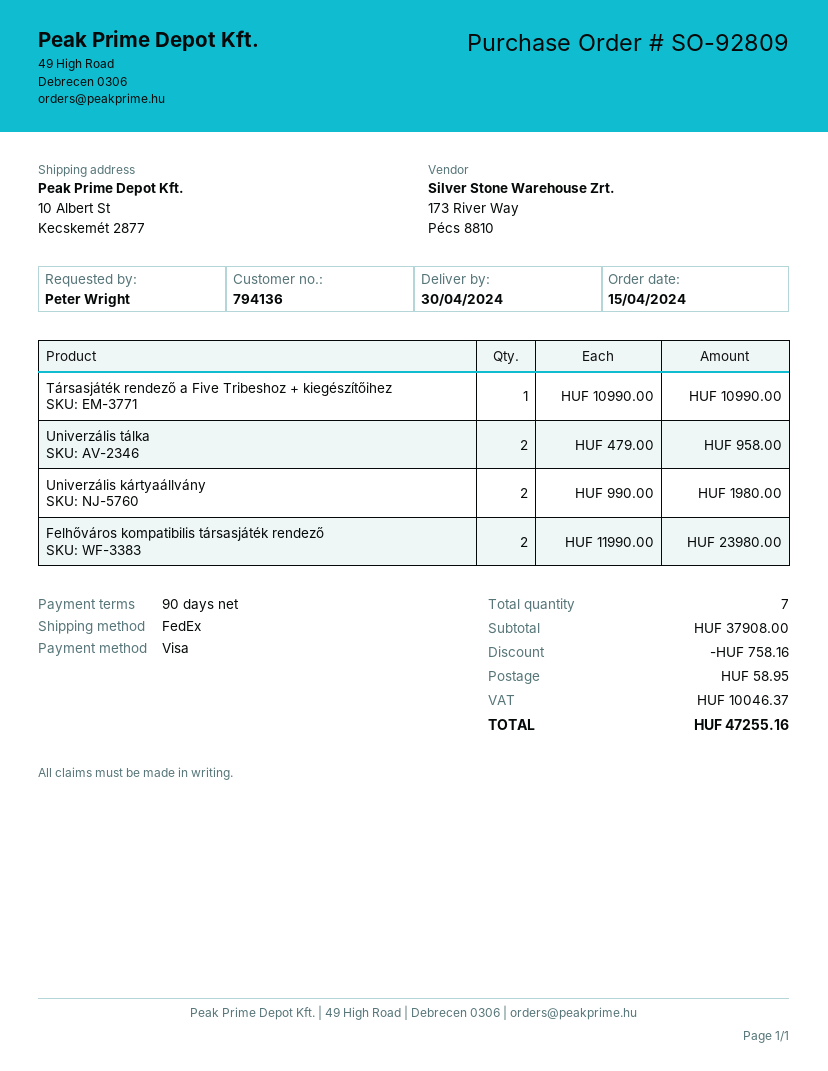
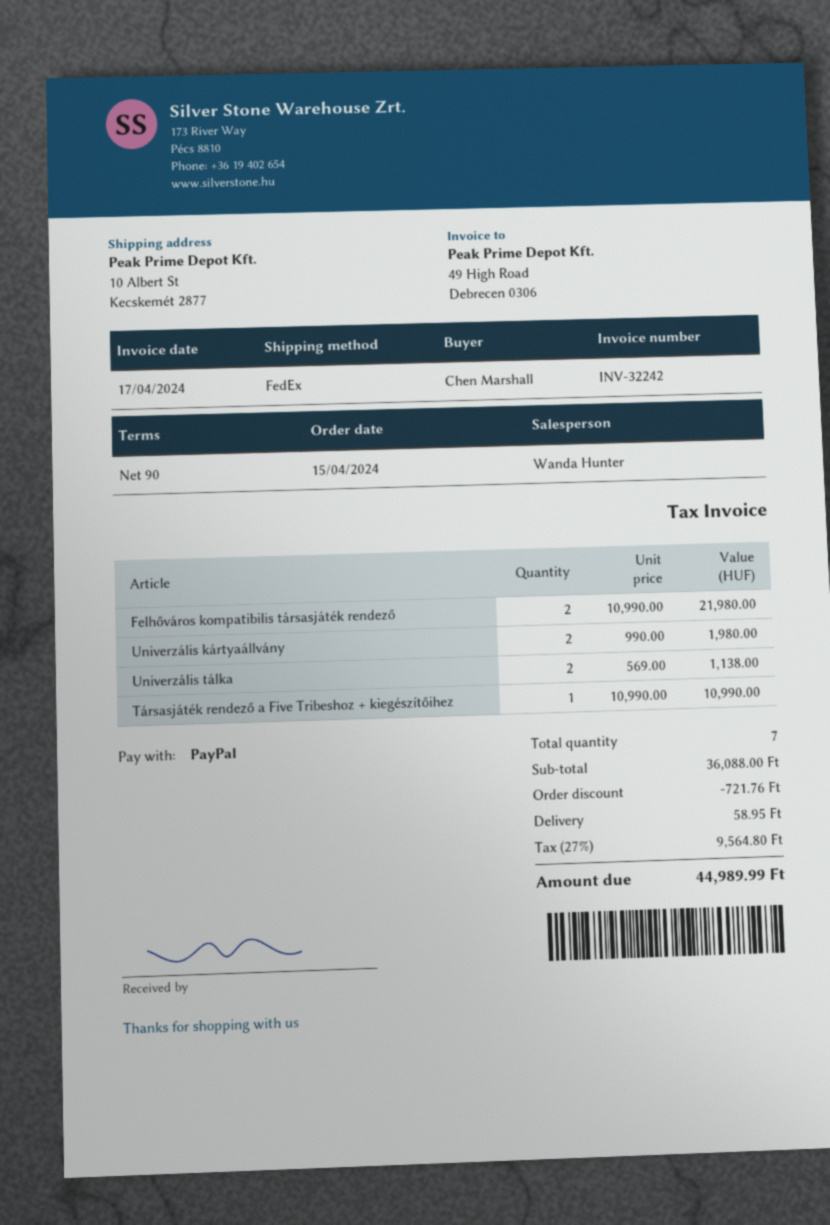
ordered by: Peter Wright -> Chen Marshall
payment method: Visa -> PayPal
Univerzális tálka: 2 x 479.00 = 958.00 -> 2 x 569.00 = 1138.00
Felhőváros kompatibilis társasjáték rendező: 2 x 11990.00 = 23980.00 -> 2 x 10990.00 = 21980.00
subtotal: 37908.00 -> 36088.00
discount: 758.16 -> 721.76
tax: 10046.37 -> 9564.80
total: 47255.16 -> 44989.99

